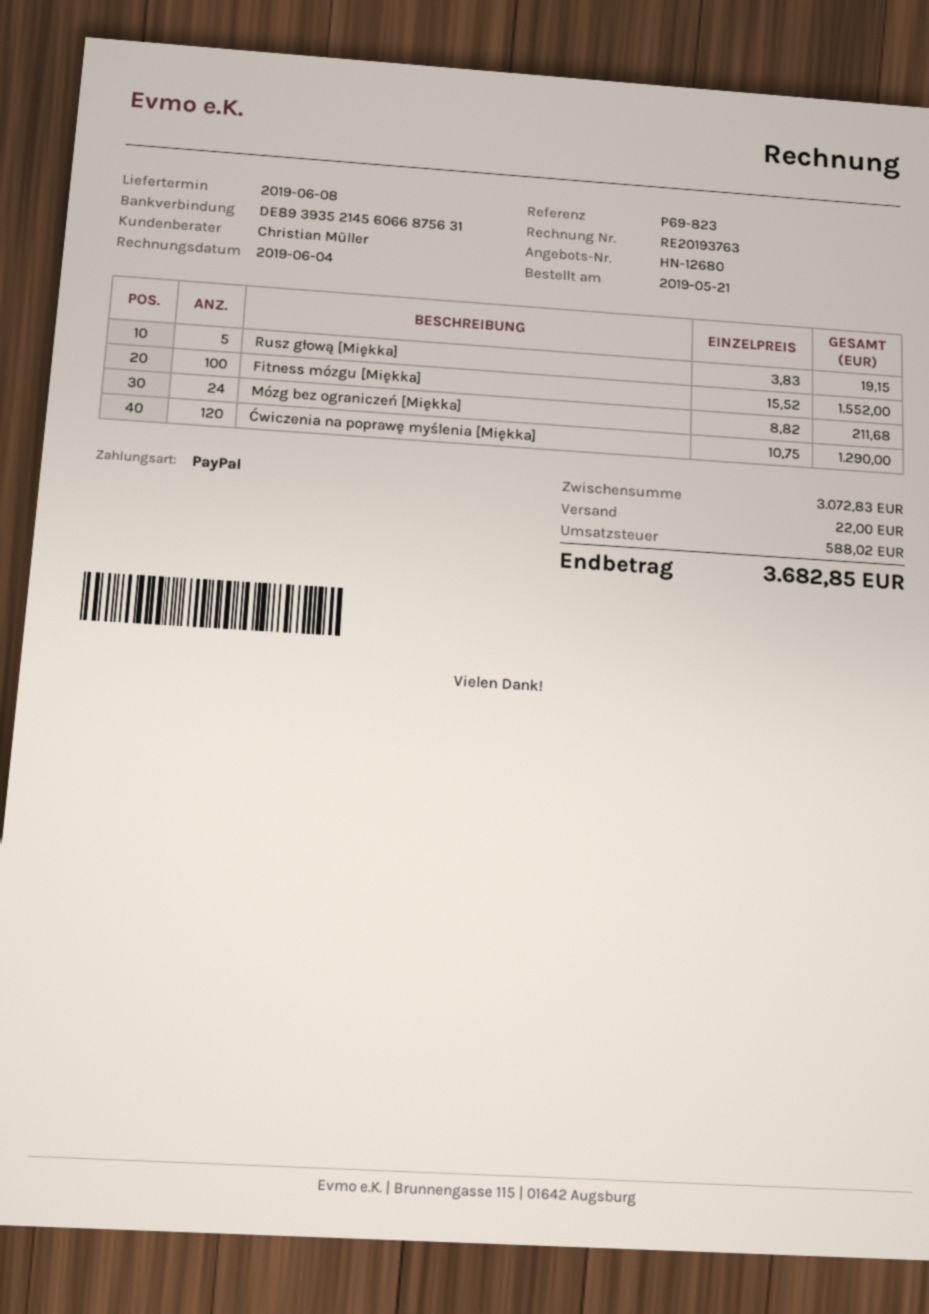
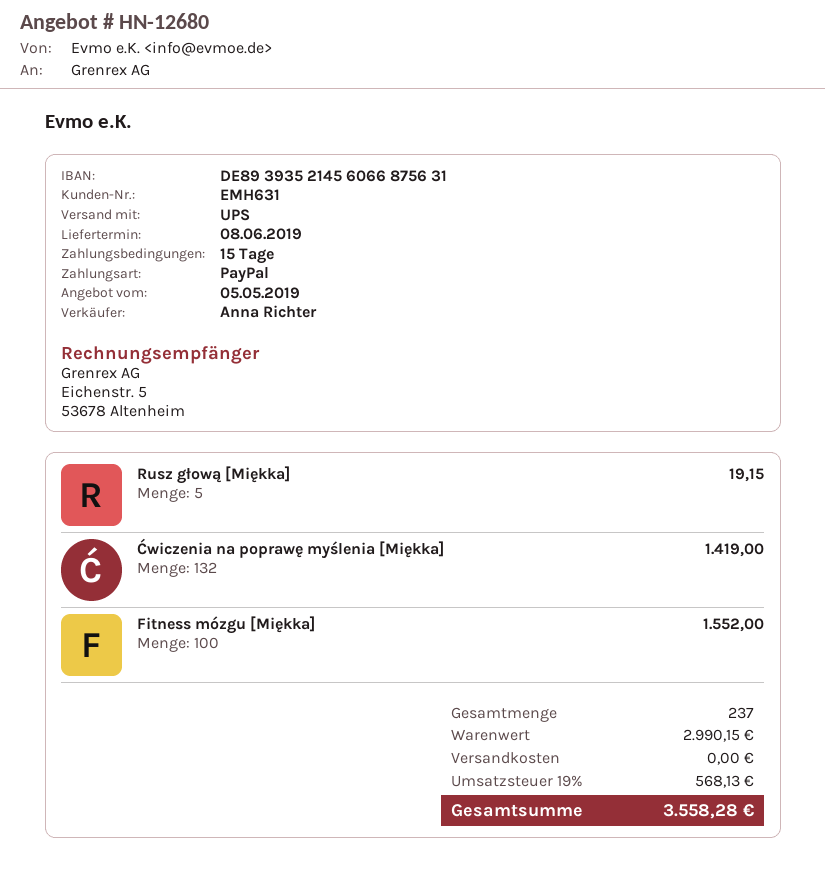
sales rep: Christian Müller -> Anna Richter
Mózg bez ograniczeń [Miękka]: 24 for 211.68 -> none
Ćwiczenia na poprawę myślenia [Miękka]: 120 for 1290.00 -> 132 for 1419.00
subtotal: 3072.83 -> 2990.15
shipping: 22.00 -> 0.00
tax: 588.02 -> 568.13
total: 3682.85 -> 3558.28

